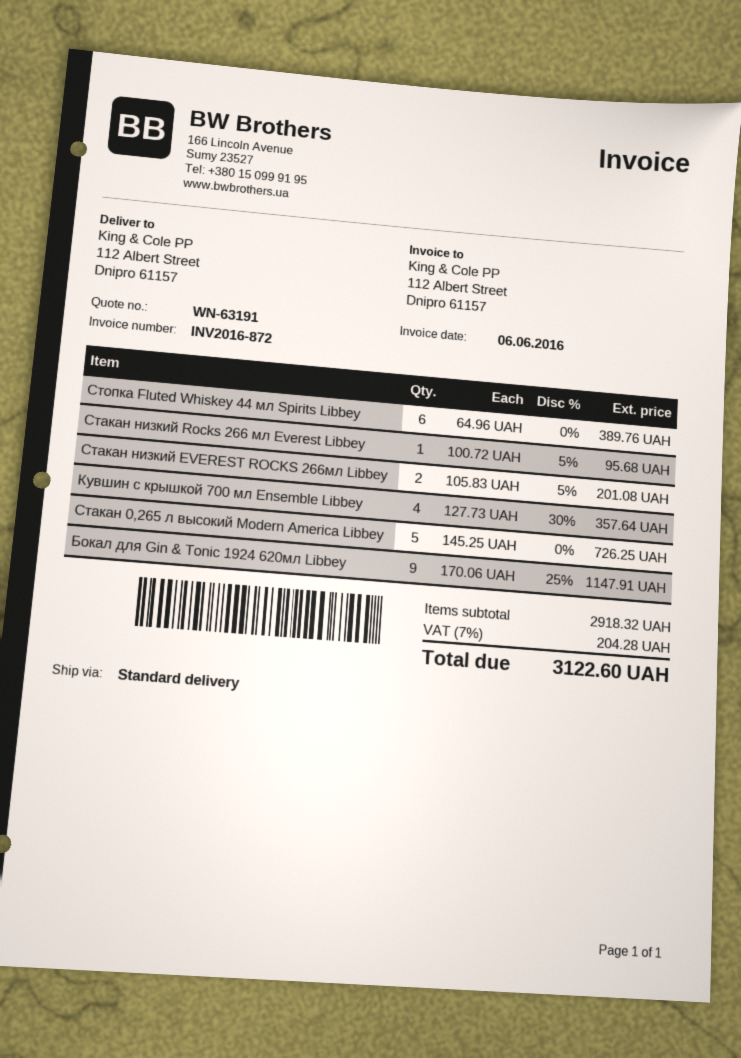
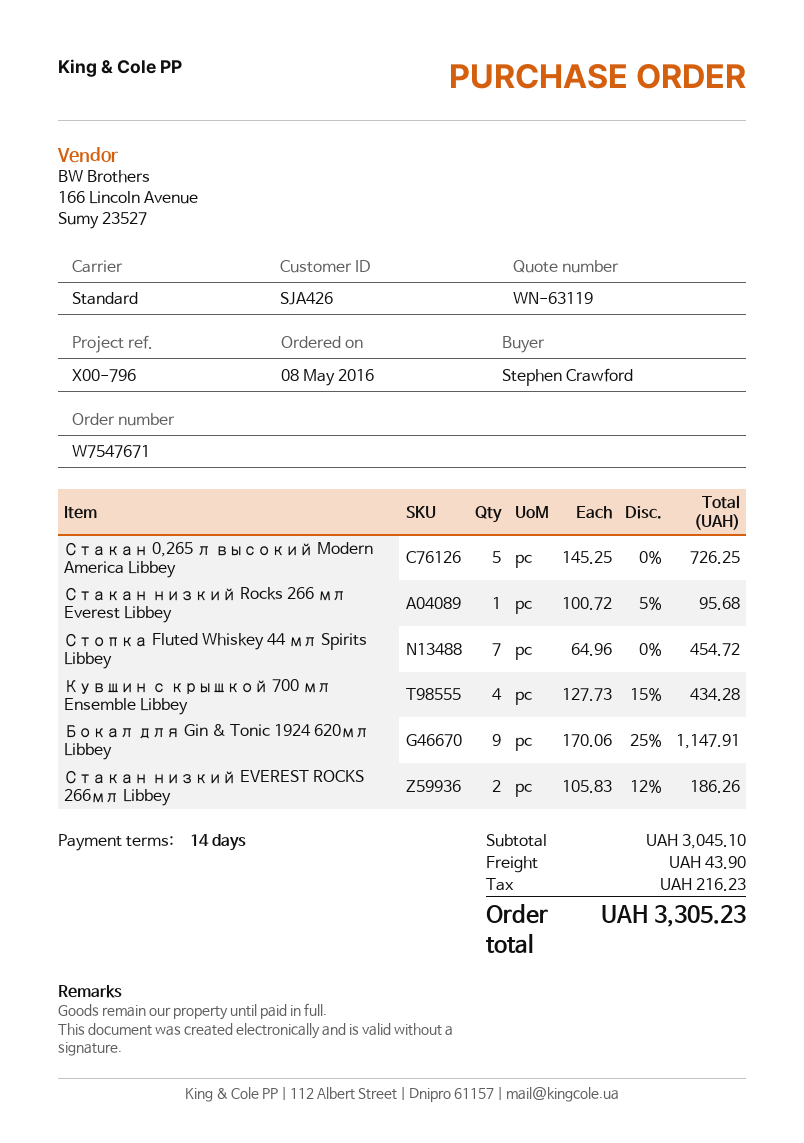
quote number: WN-63191 -> WN-63119
Стопка Fluted Whiskey 44 мл Spirits Libbey: 6 x 64.96 = 389.76 -> 7 x 64.96 = 454.72
Стакан низкий EVEREST ROCKS 266мл Libbey: 2 x 105.83 - 5% = 201.08 -> 2 x 105.83 - 12% = 186.26
Кувшин с крышкой 700 мл Ensemble Libbey: 4 x 127.73 - 30% = 357.64 -> 4 x 127.73 - 15% = 434.28
subtotal: 2918.32 -> 3045.10
shipping: none -> 43.90
tax: 204.28 -> 216.23
total: 3122.60 -> 3305.23

